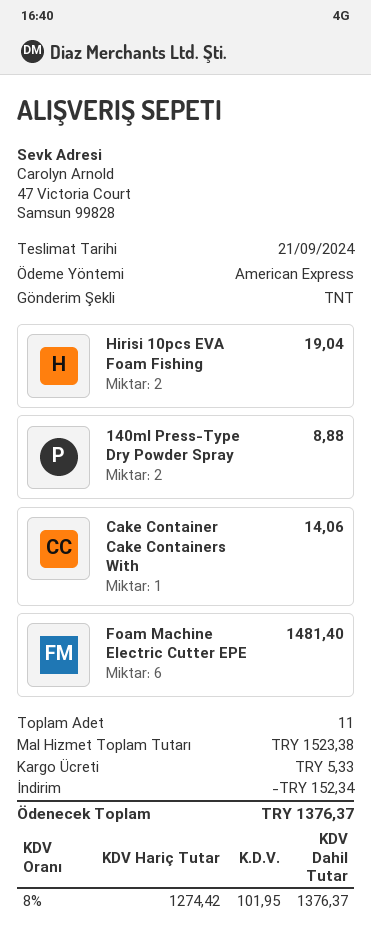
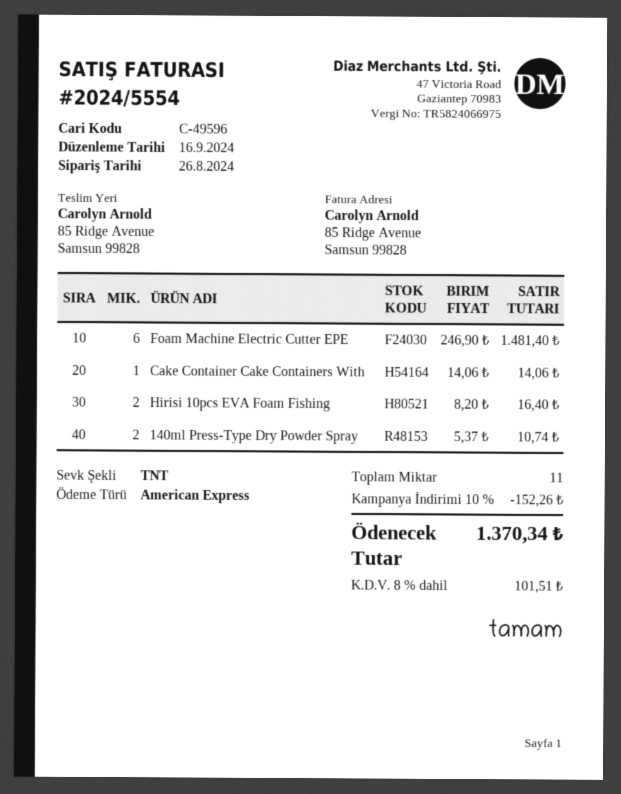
ship to: 47 Victoria Court, Samsun 99828 -> 85 Ridge Avenue, Samsun 99828
Hirisi 10pcs EVA Foam Fishing: 2 for 19.04 -> 2 for 16.40
140ml Press-Type Dry Powder Spray: 2 for 8.88 -> 2 for 10.74
discount: 152.34 -> 152.26
shipping: 5.33 -> none
tax: 8% = 101.95 -> 8% = 101.51
total: 1376.37 -> 1370.34

